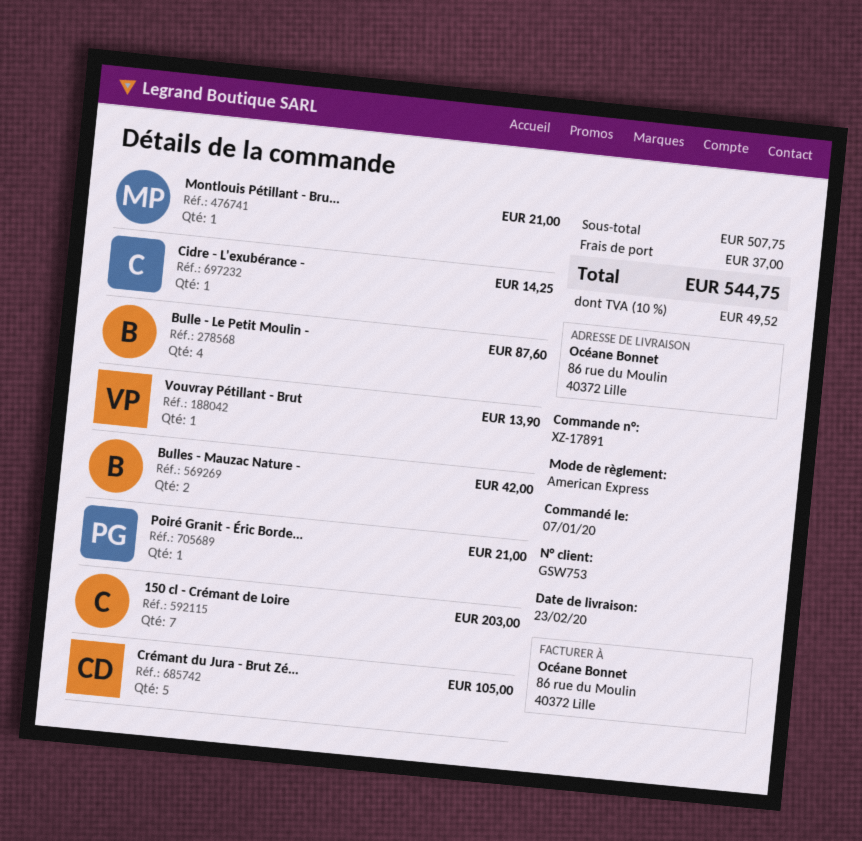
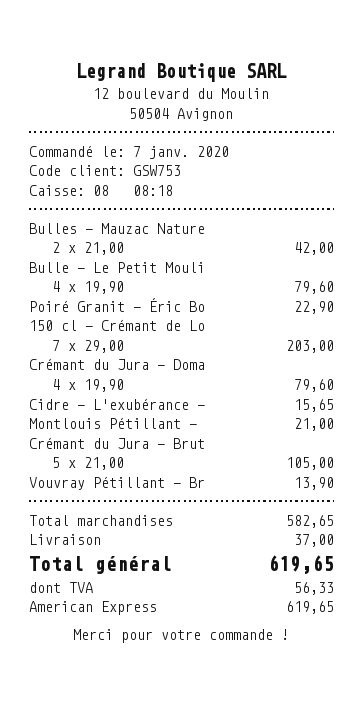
Cidre - L'exubérance -: 1 for 14.25 -> 1 for 15.65
Bulle - Le Petit Moulin -: 4 for 87.60 -> 4 for 79.60
Poiré Granit - Éric Borde...: 1 for 21.00 -> 1 for 22.90
Crémant du Jura - Doma: none -> 4 for 79.60
subtotal: 507.75 -> 582.65
tax: 49.52 -> 56.33
total: 544.75 -> 619.65

